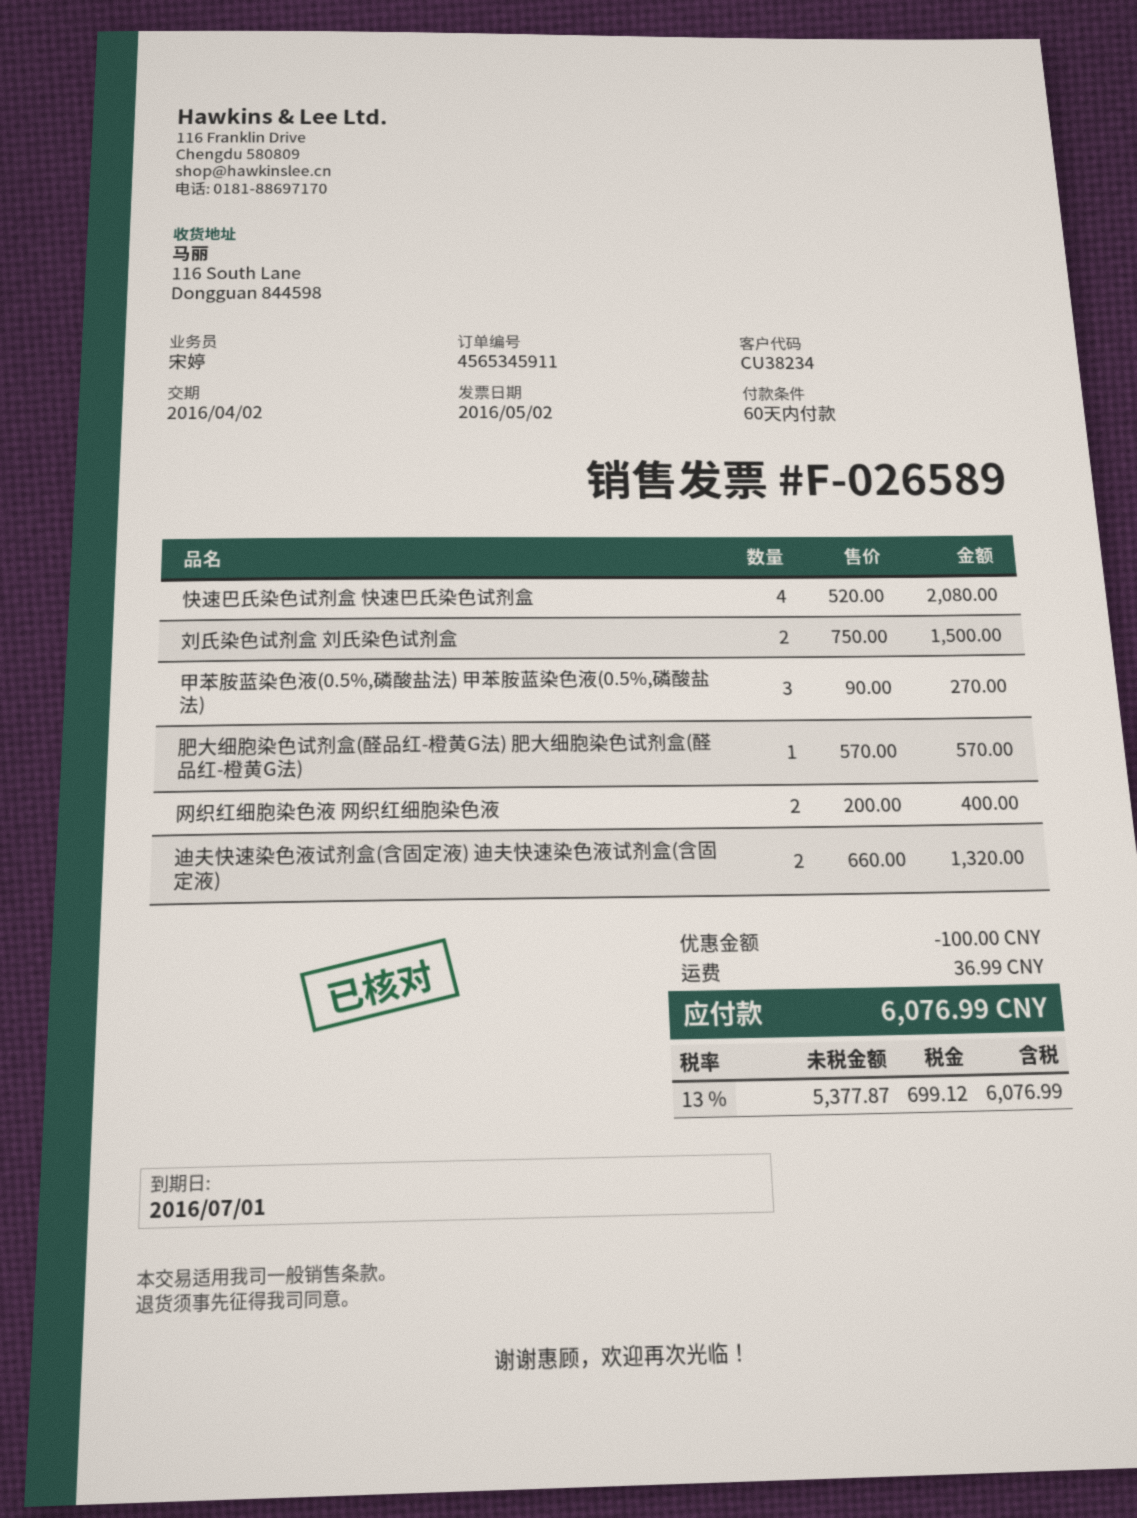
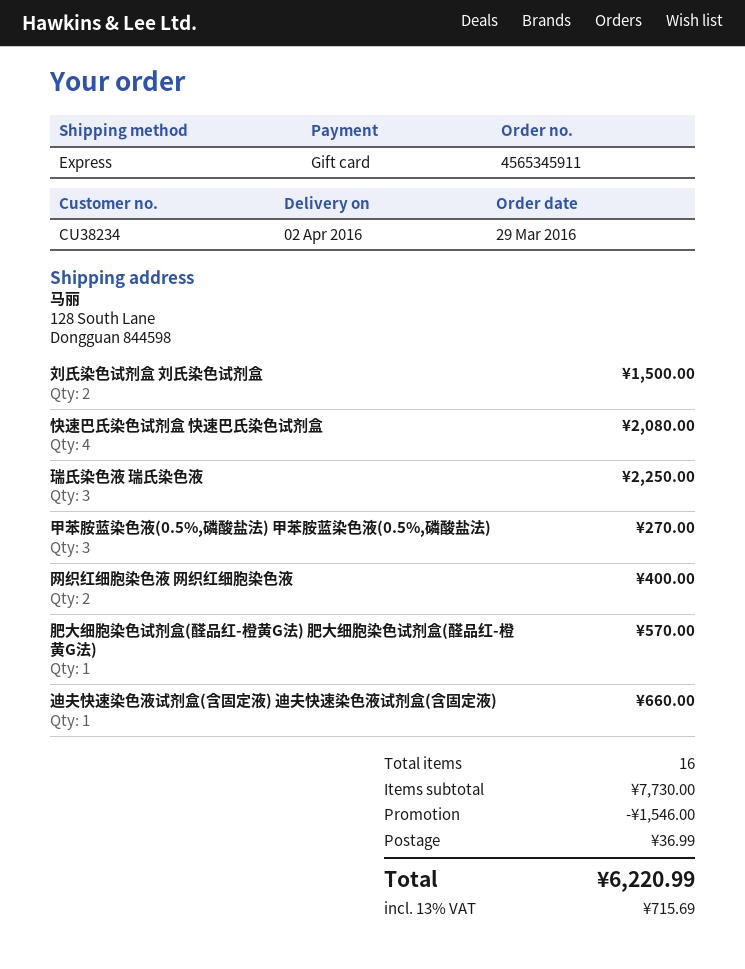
ship to: 116 South Lane, Dongguan 844598 -> 128 South Lane, Dongguan 844598
迪夫快速染色液试剂盒(含固定液) 迪夫快速染色液试剂盒(含固定液): 2 for 1320.00 -> 1 for 660.00
瑞氏染色液 瑞氏染色液: none -> 3 for 2250.00
discount: 100.00 -> 1546.00
tax: 13% = 699.12 -> 13% = 715.69
total: 6076.99 -> 6220.99

